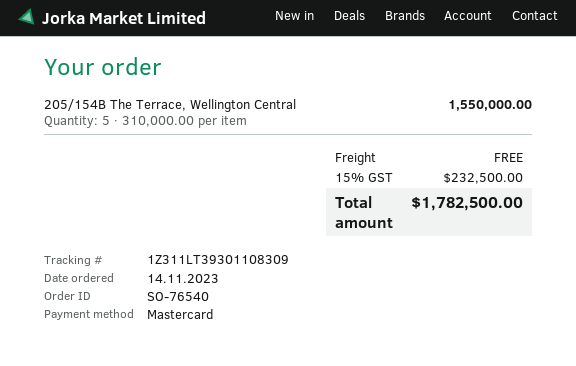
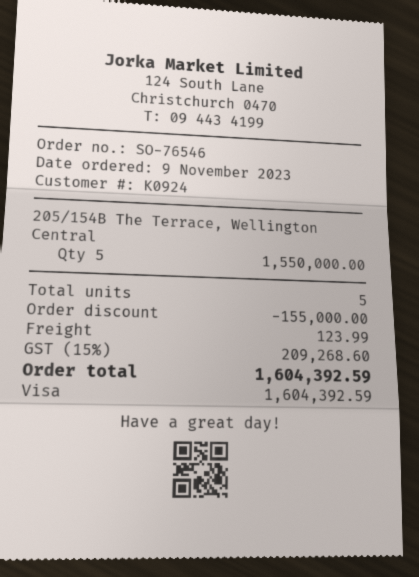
order number: SO-76540 -> SO-76546
order date: 2023-11-14 -> 2023-11-09
payment method: Mastercard -> Visa
discount: none -> 155000.00
shipping: 0.00 -> 123.99
tax: 15% = 232500.00 -> 15% = 209268.60
total: 1782500.00 -> 1604392.59

